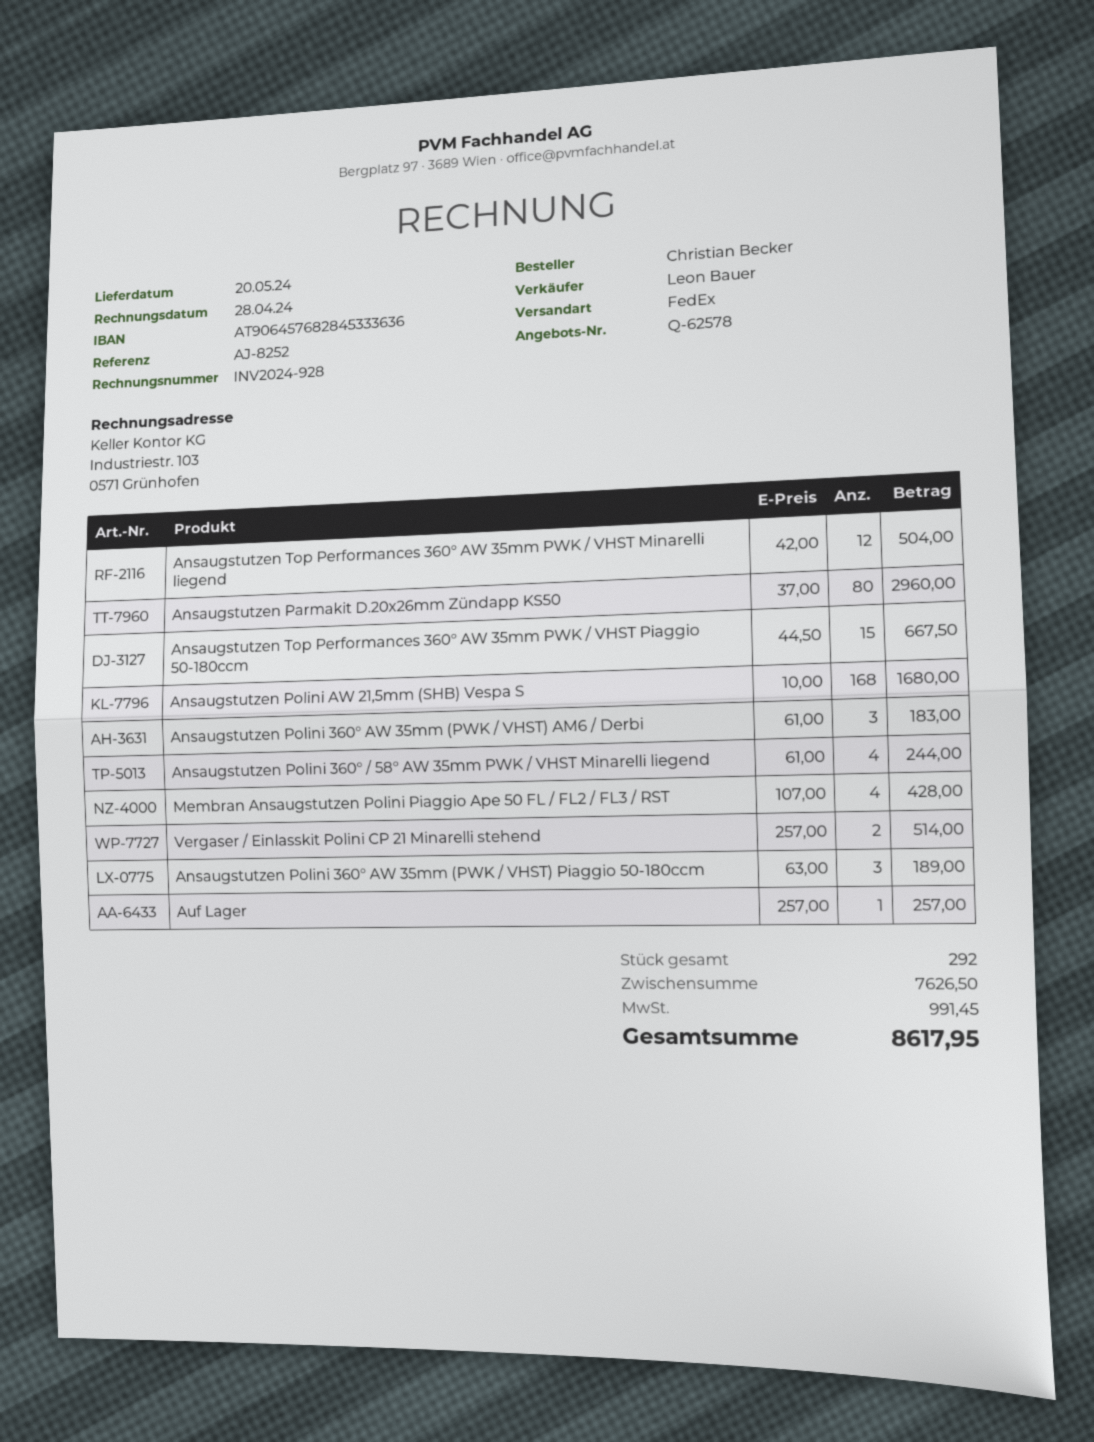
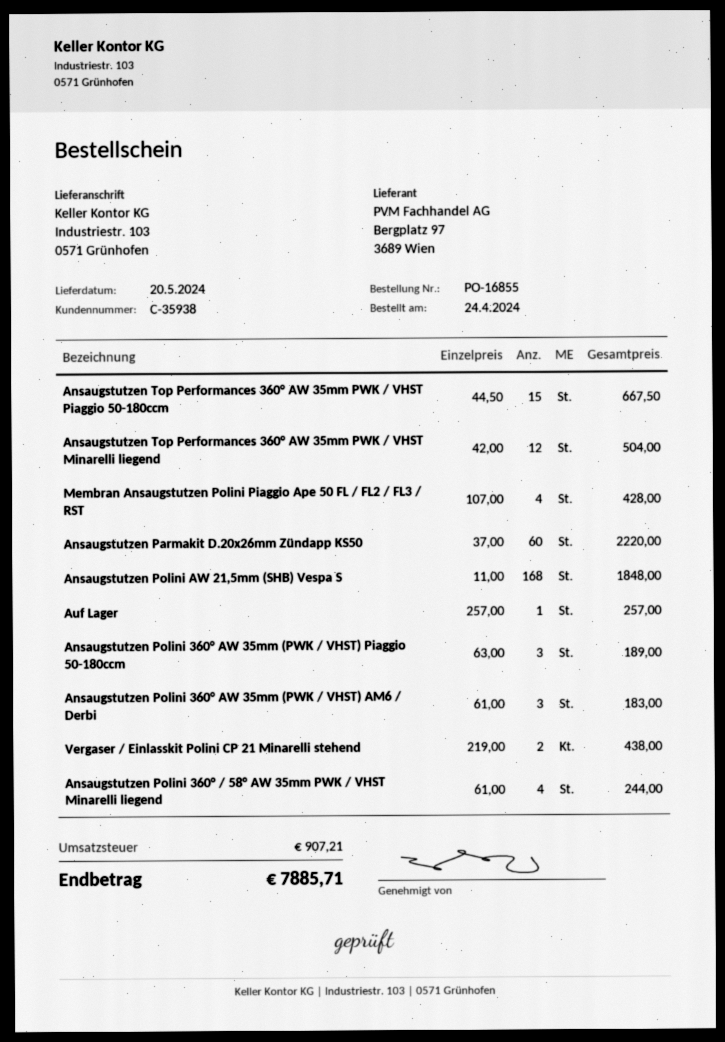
Ansaugstutzen Parmakit D.20x26mm Zündapp KS50: 80 x 37.00 = 2960.00 -> 60 x 37.00 = 2220.00
Ansaugstutzen Polini AW 21,5mm (SHB) Vespa S: 168 x 10.00 = 1680.00 -> 168 x 11.00 = 1848.00
Vergaser / Einlasskit Polini CP 21 Minarelli stehend: 2 x 257.00 = 514.00 -> 2 x 219.00 = 438.00
tax: 991.45 -> 907.21
total: 8617.95 -> 7885.71

